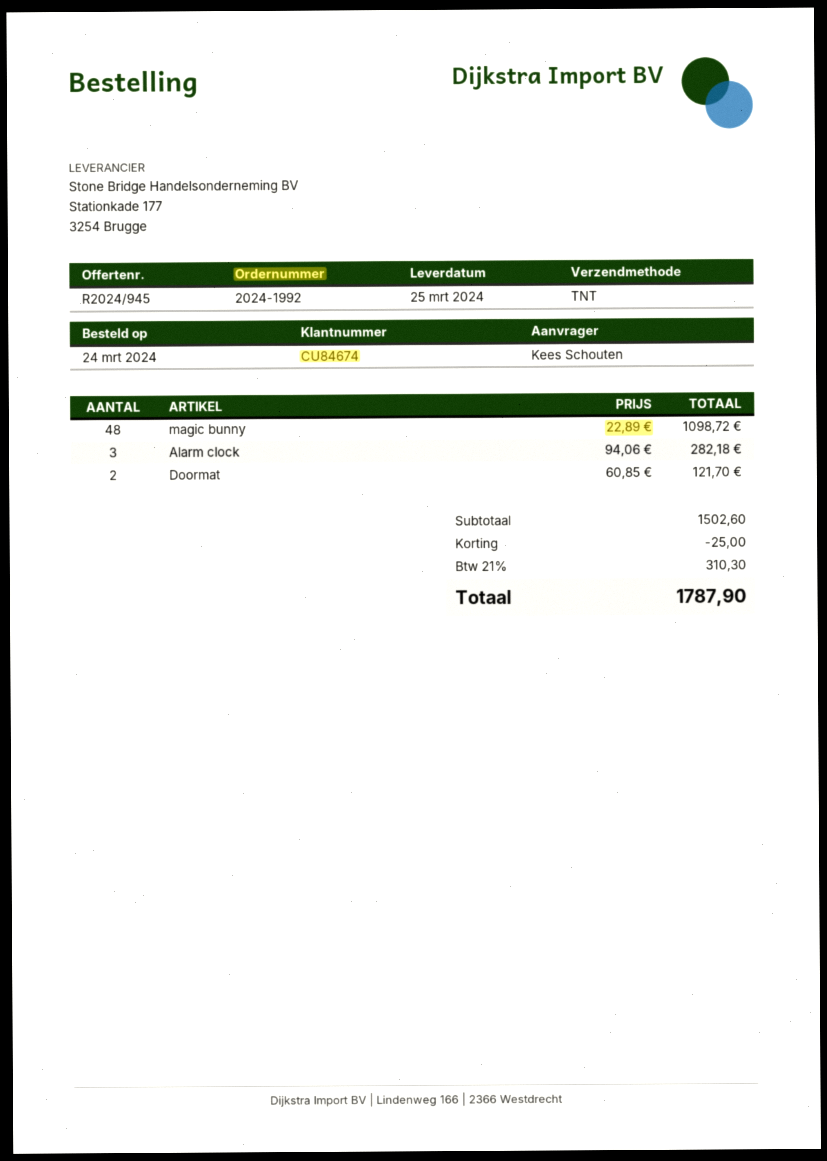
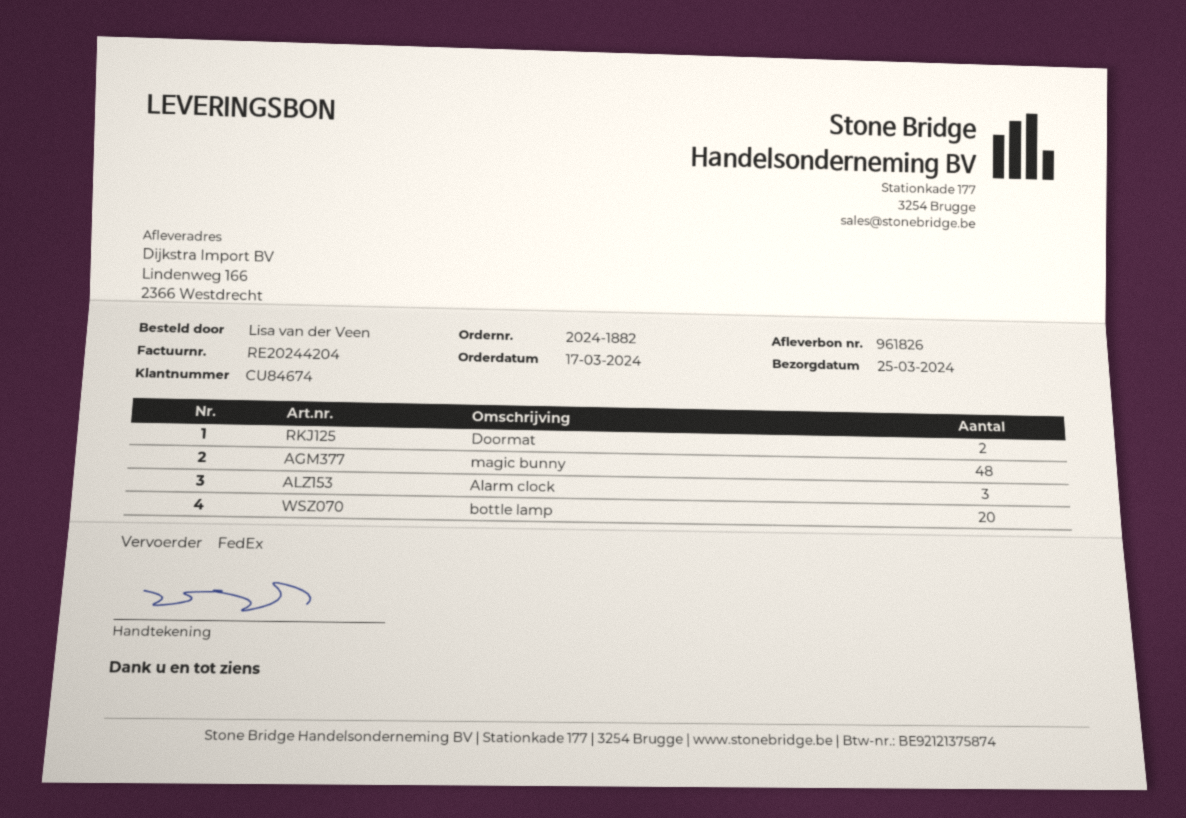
order number: 2024-1992 -> 2024-1882
order date: 2024-03-24 -> 2024-03-17
ordered by: Kees Schouten -> Lisa van der Veen
shipping method: TNT -> FedEx
bottle lamp: none -> 20

